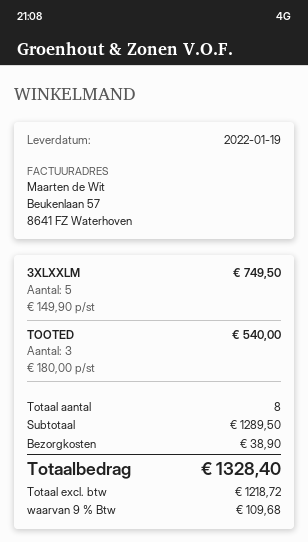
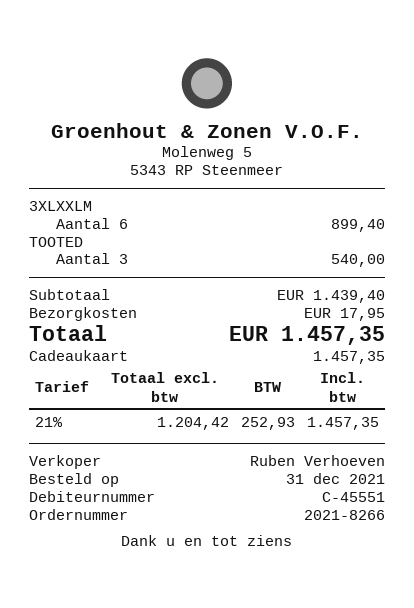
3XLXXLM: 5 for 749.50 -> 6 for 899.40
subtotal: 1289.50 -> 1439.40
shipping: 38.90 -> 17.95
net: 1218.72 -> 1204.42
tax: 9% = 109.68 -> 21% = 252.93
total: 1328.40 -> 1457.35

